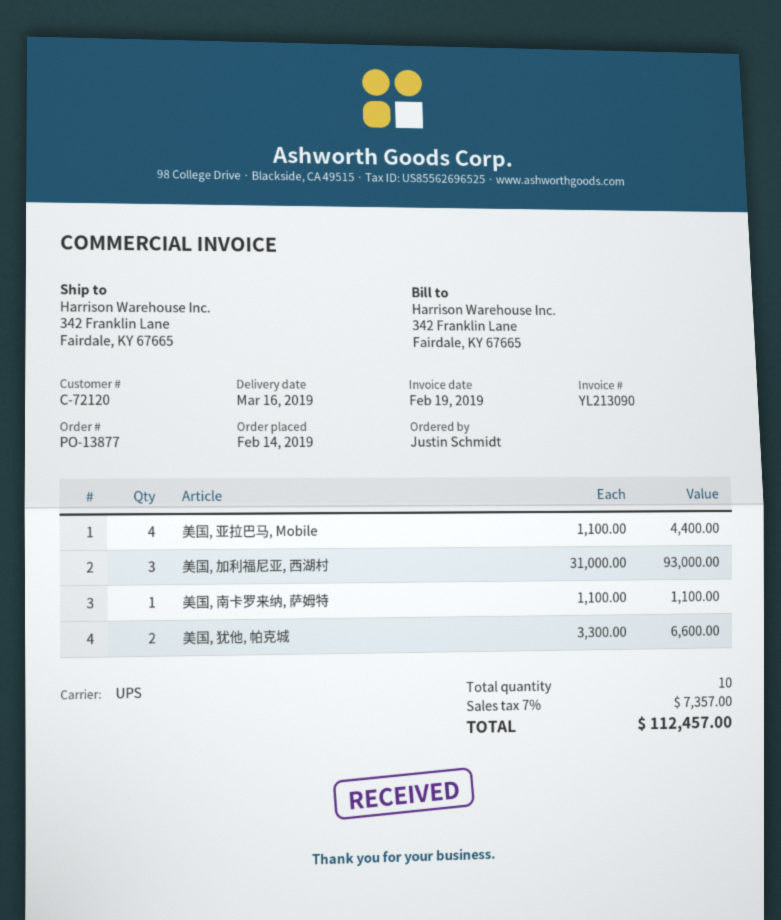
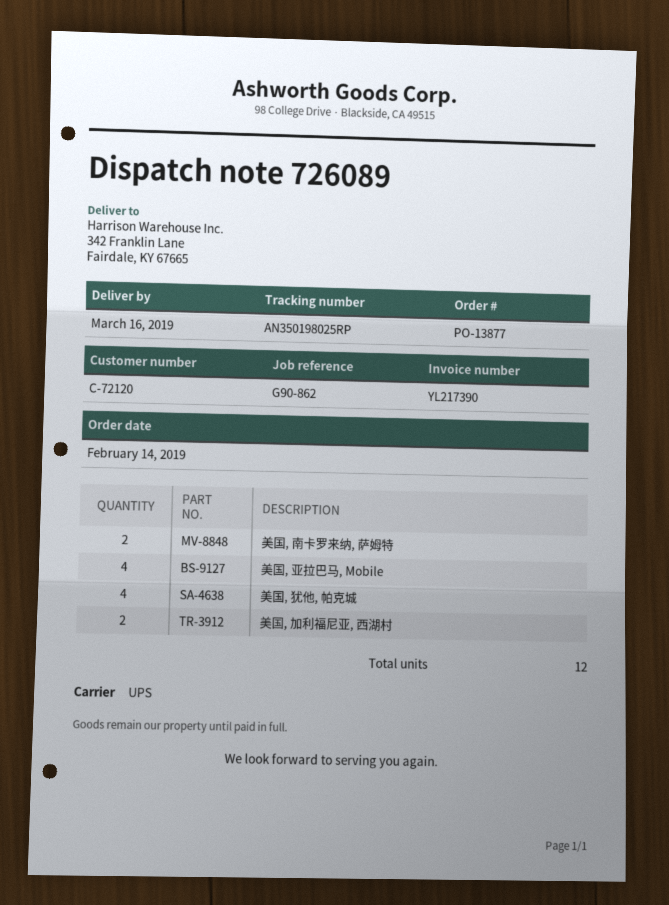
invoice number: YL213090 -> YL217390
美国, 加利福尼亚, 西湖村: 3 -> 2
美国, 南卡罗来纳, 萨姆特: 1 -> 2
美国, 犹他, 帕克城: 2 -> 4
total quantity: 10 -> 12

